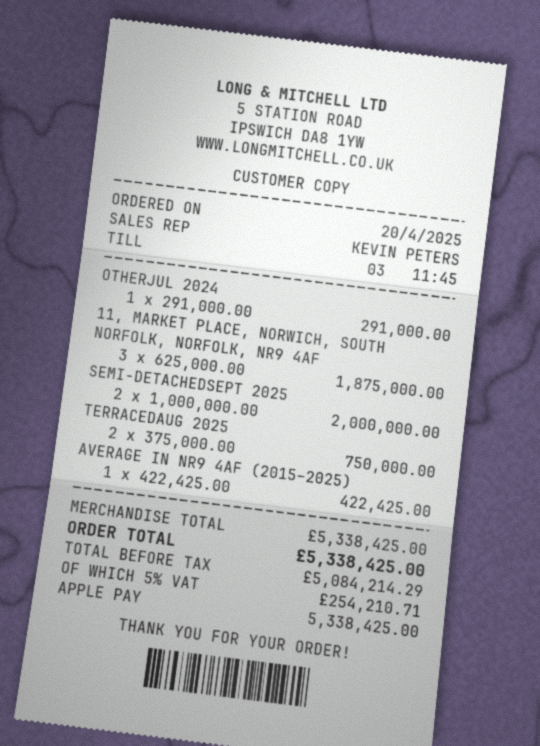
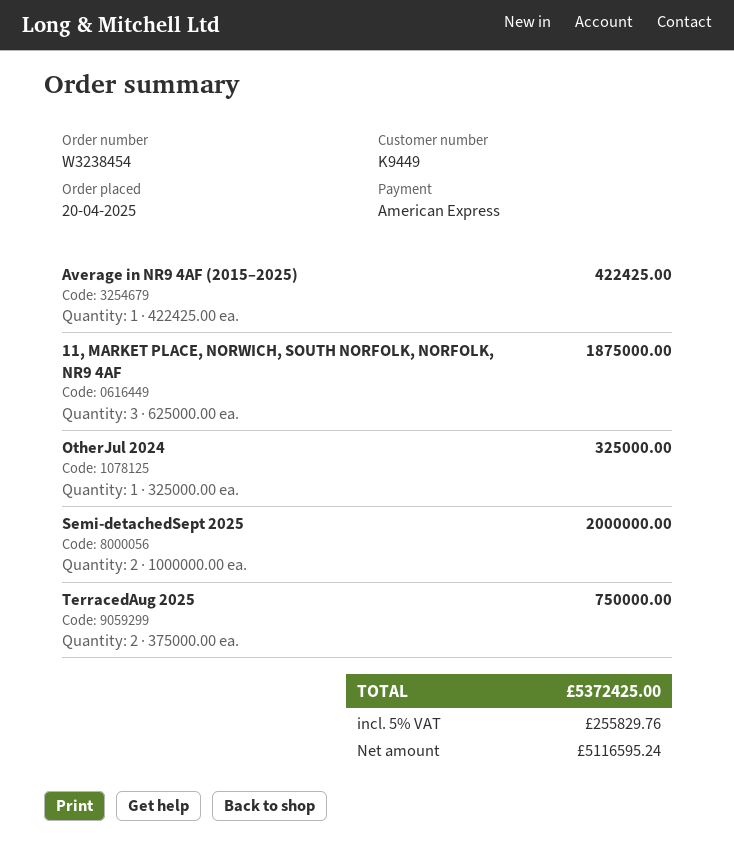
payment method: Apple Pay -> American Express
OTHERJUL 2024: 1 x 291000.00 = 291000.00 -> 1 x 325000.00 = 325000.00
net: 5084214.29 -> 5116595.24
tax: 5% = 254210.71 -> 5% = 255829.76
total: 5338425.00 -> 5372425.00

